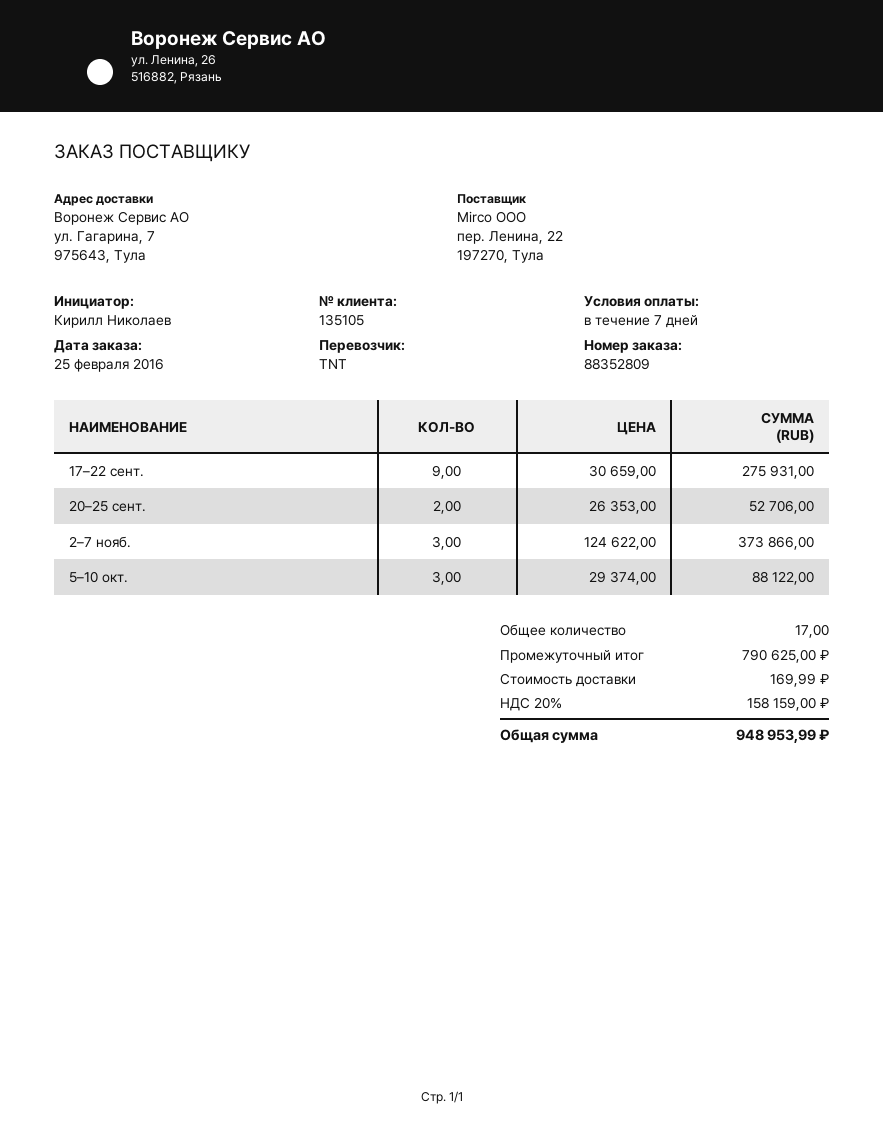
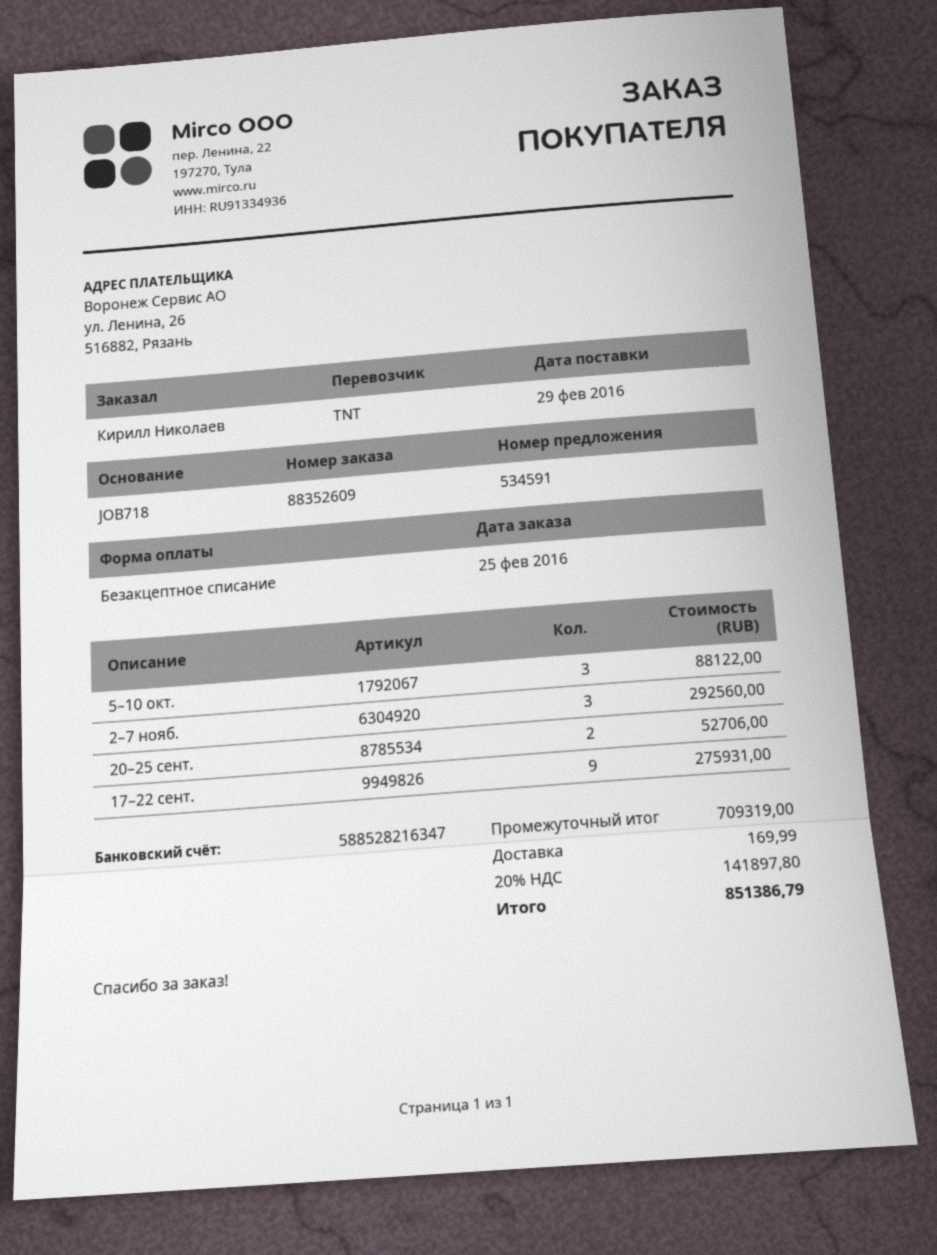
order number: 88352809 -> 88352609
2–7 нояб.: 3 for 373866.00 -> 3 for 292560.00
subtotal: 790625.00 -> 709319.00
tax: 20% = 158159.00 -> 20% = 141897.80
total: 948953.99 -> 851386.79

